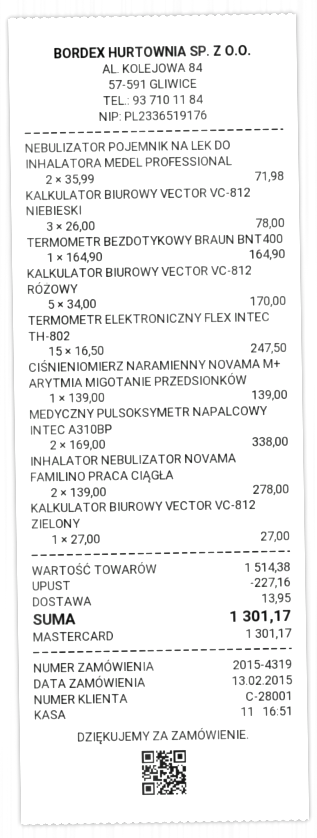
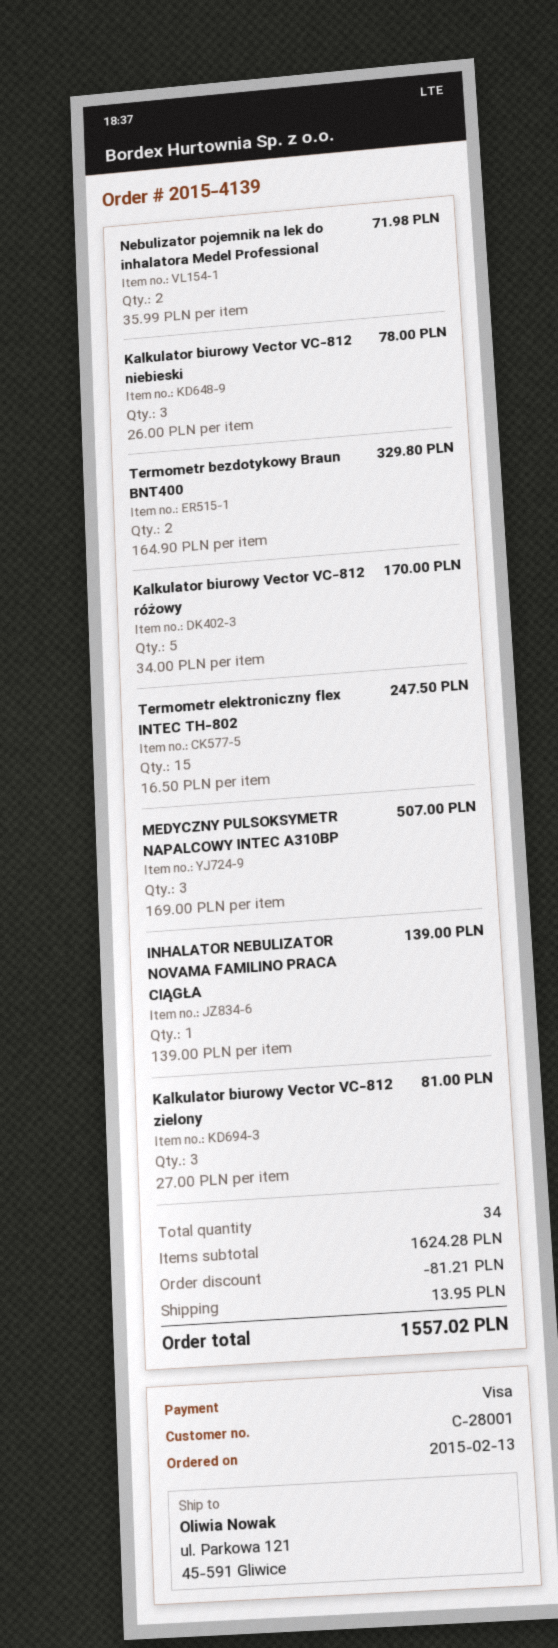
order number: 2015-4319 -> 2015-4139
payment method: Mastercard -> Visa
TERMOMETR BEZDOTYKOWY BRAUN BNT400: 1 x 164.90 = 164.90 -> 2 x 164.90 = 329.80
CIŚNIENIOMIERZ NARAMIENNY NOVAMA M+ ARYTMIA MIGOTANIE PRZEDSIONKÓW: 1 x 139.00 = 139.00 -> none
MEDYCZNY PULSOKSYMETR NAPALCOWY INTEC A310BP: 2 x 169.00 = 338.00 -> 3 x 169.00 = 507.00
INHALATOR NEBULIZATOR NOVAMA FAMILINO PRACA CIĄGŁA: 2 x 139.00 = 278.00 -> 1 x 139.00 = 139.00
KALKULATOR BIUROWY VECTOR VC-812 ZIELONY: 1 x 27.00 = 27.00 -> 3 x 27.00 = 81.00
subtotal: 1514.38 -> 1624.28
discount: 227.16 -> 81.21
total: 1301.17 -> 1557.02

